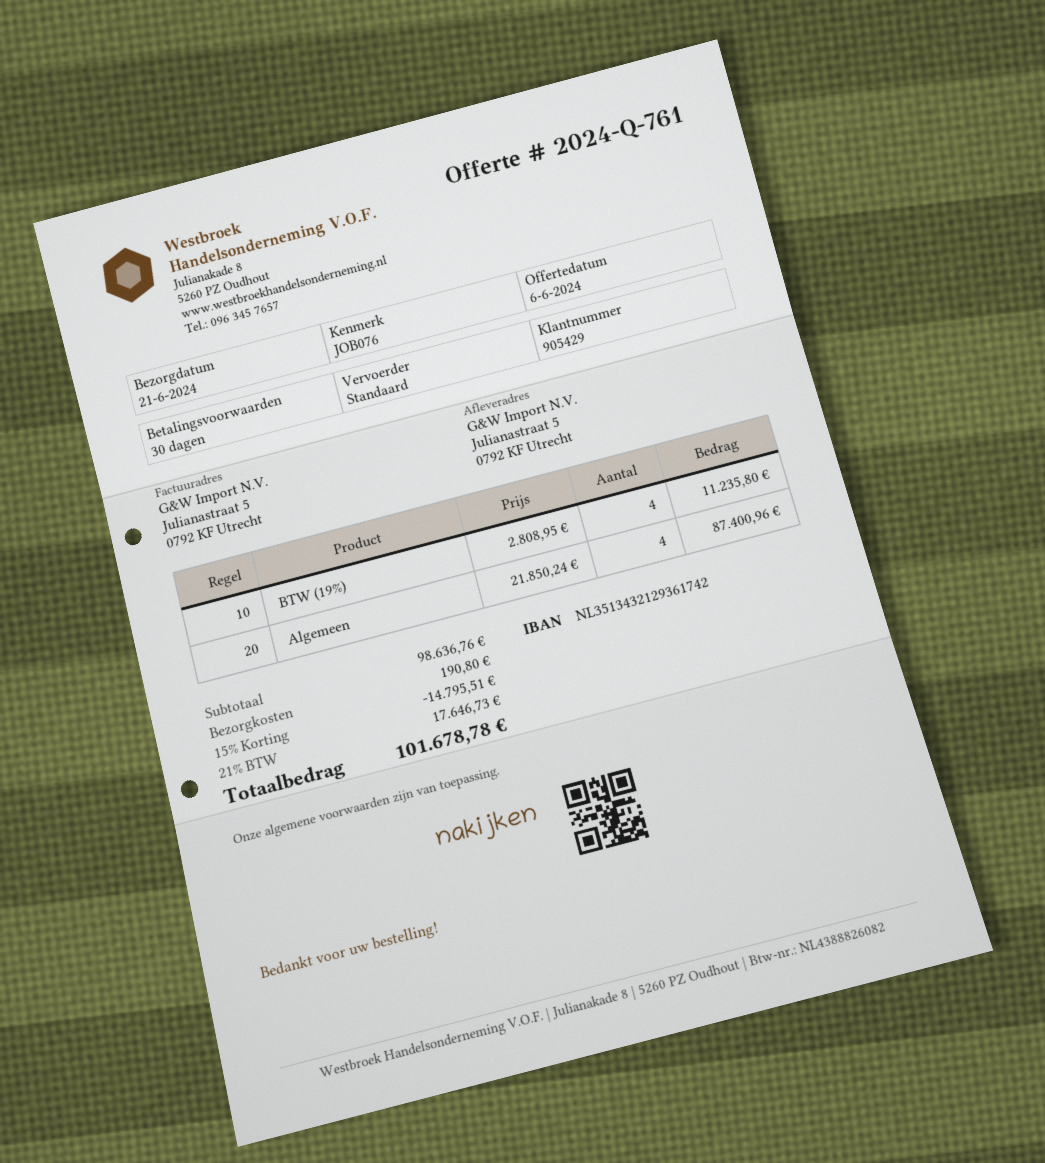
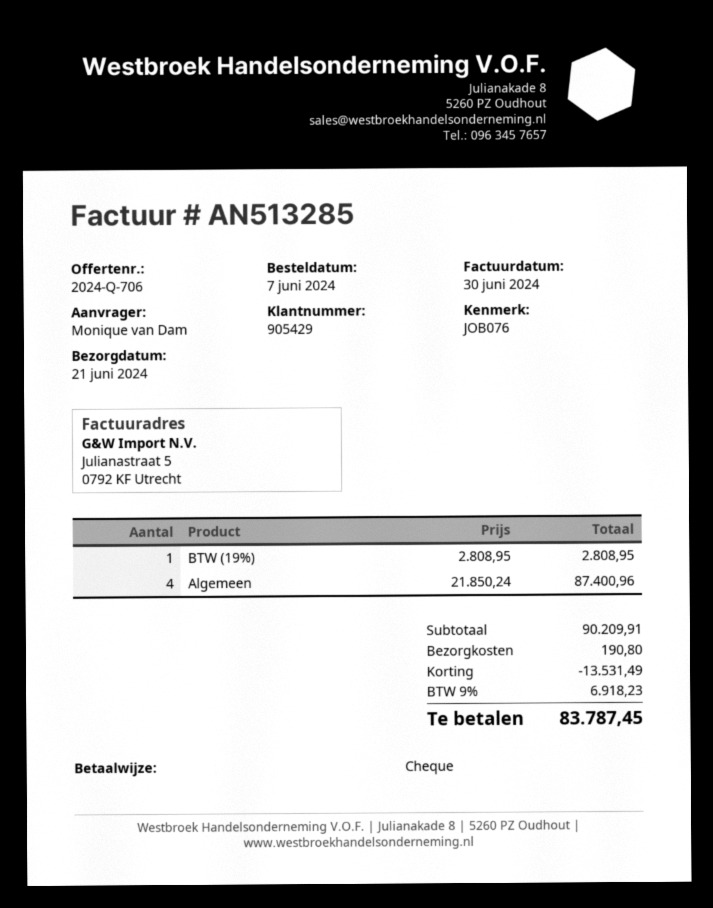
quote number: 2024-Q-761 -> 2024-Q-706
BTW (19%): 4 x 2808.95 = 11235.80 -> 1 x 2808.95 = 2808.95
subtotal: 98636.76 -> 90209.91
discount: 14795.51 -> 13531.49
tax: 21% = 17646.73 -> 9% = 6918.23
total: 101678.78 -> 83787.45

